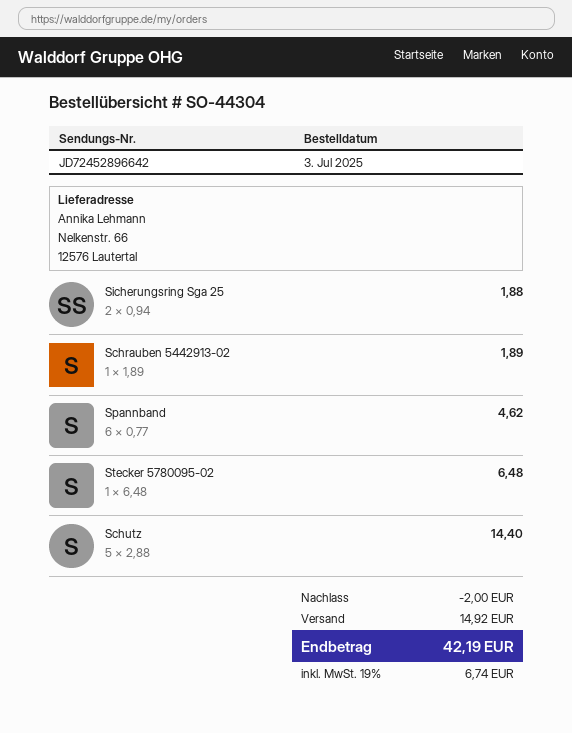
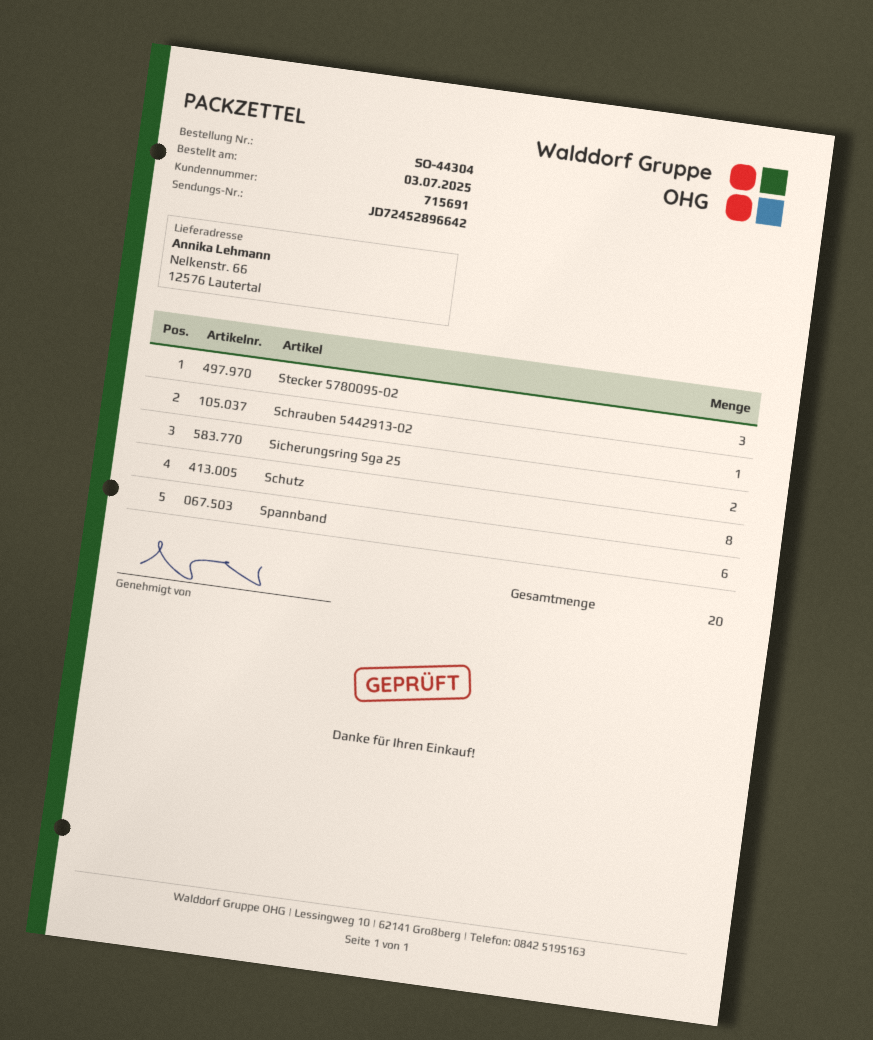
Stecker 5780095-02: 1 -> 3
Schutz: 5 -> 8

